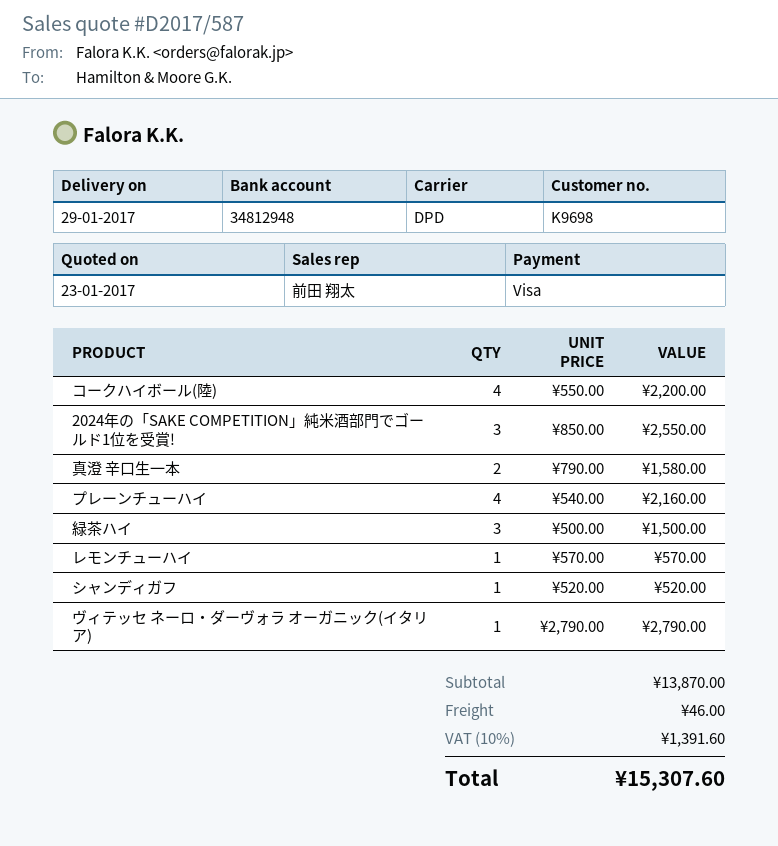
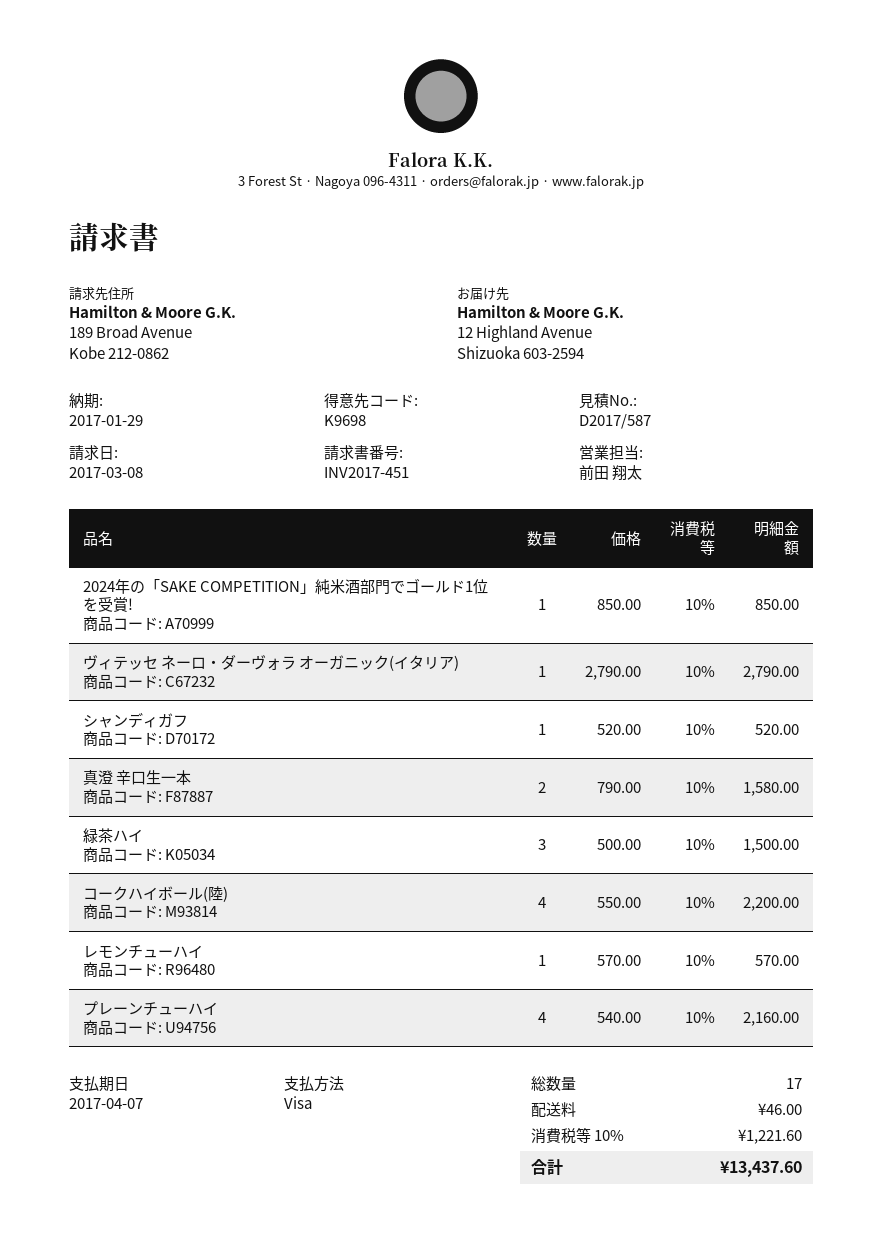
2024年の「SAKE COMPETITION」純米酒部門でゴールド1位を受賞!: 3 x 850.00 = 2550.00 -> 1 x 850.00 = 850.00
tax: 10% = 1391.60 -> 10% = 1221.60
total: 15307.60 -> 13437.60

